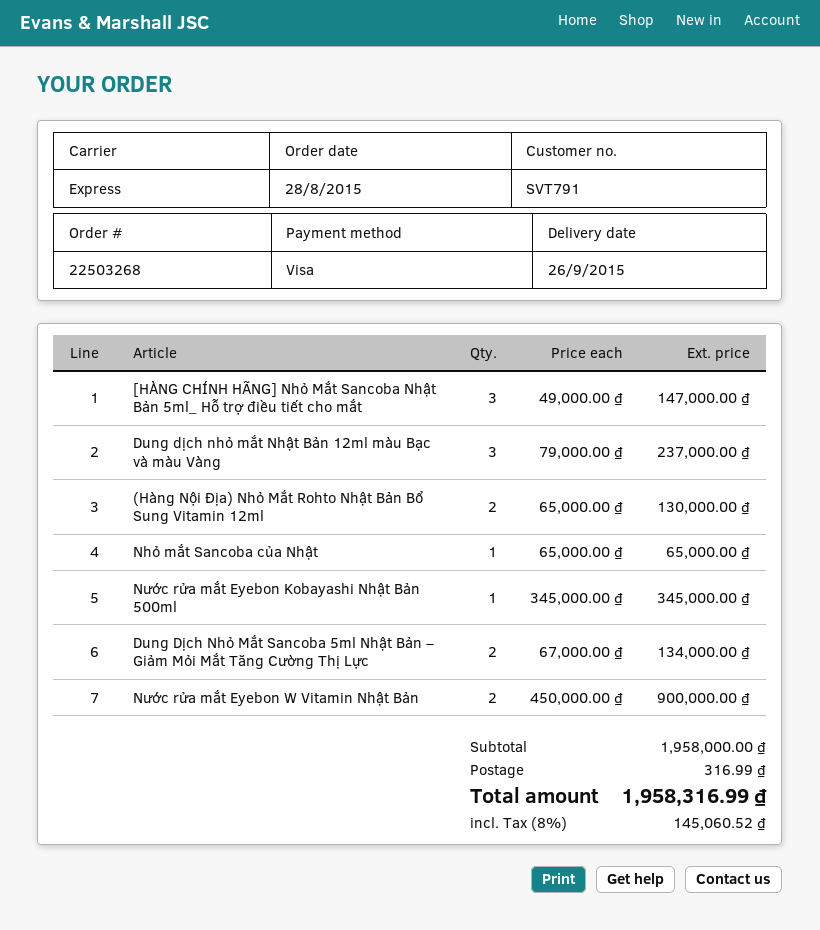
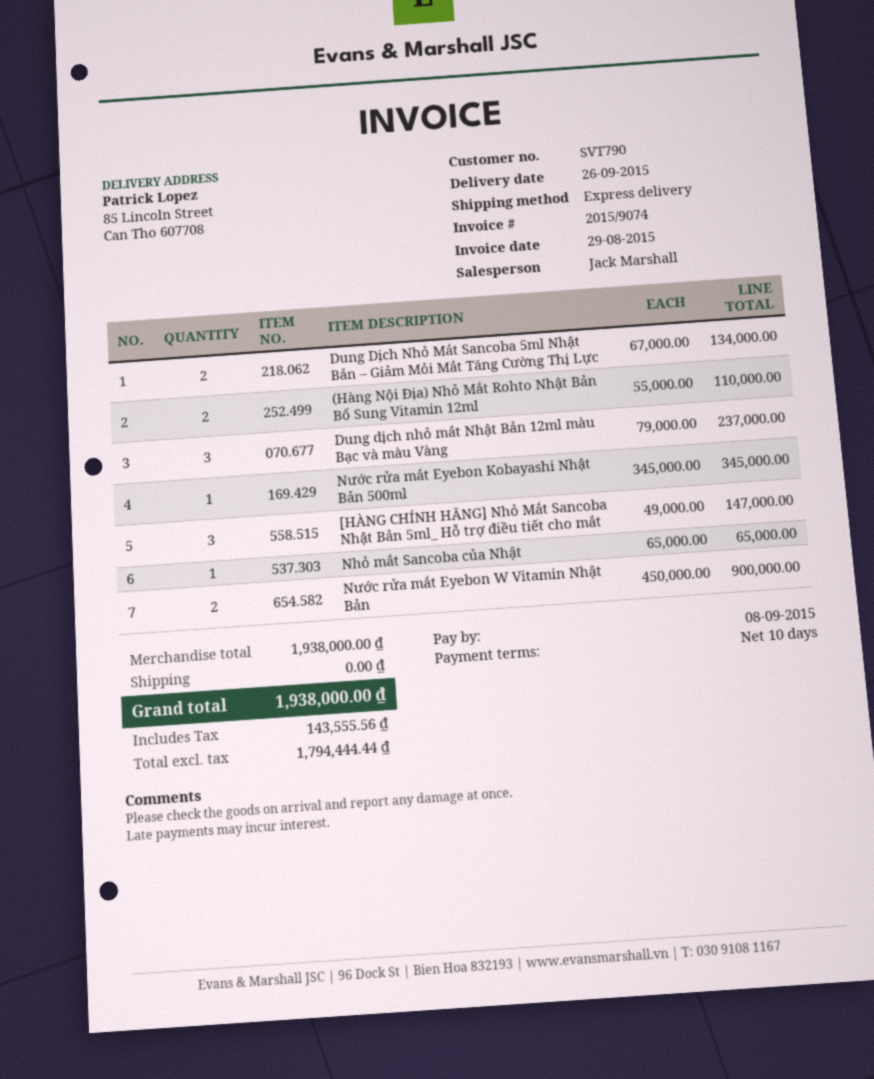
customer number: SVT791 -> SVT790
(Hàng Nội Địa) Nhỏ Mắt Rohto Nhật Bản Bổ Sung Vitamin 12ml: 2 x 65000.00 = 130000.00 -> 2 x 55000.00 = 110000.00
subtotal: 1958000.00 -> 1938000.00
shipping: 316.99 -> 0.00
tax: 145060.52 -> 143555.56
total: 1958316.99 -> 1938000.00

